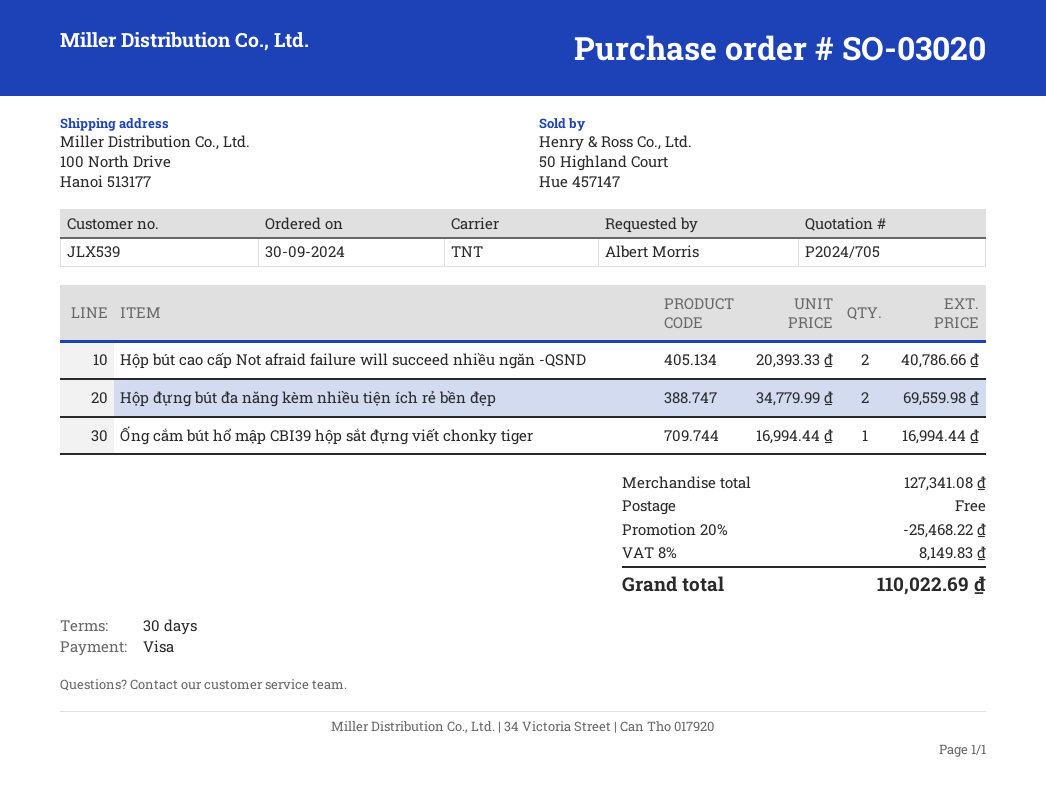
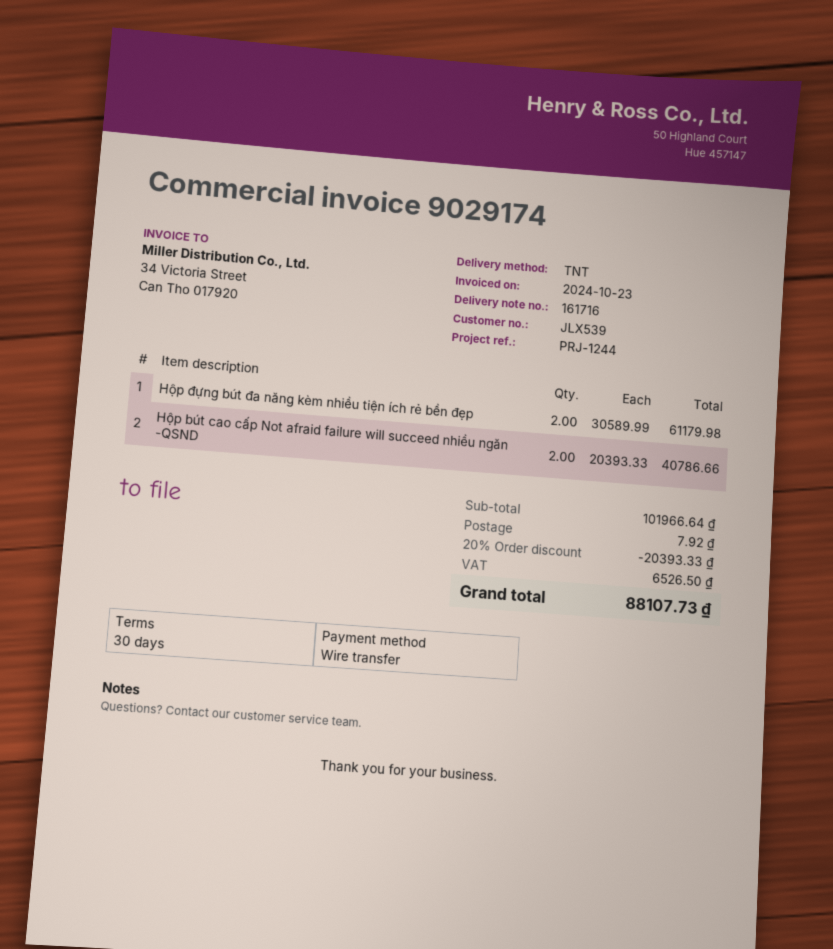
payment method: Visa -> bank transfer
Hộp đựng bút đa năng kèm nhiều tiện ích rẻ bền đẹp: 2 x 34779.99 = 69559.98 -> 2 x 30589.99 = 61179.98
Ống cắm bút hổ mập CBI39 hộp sắt đựng viết chonky tiger: 1 x 16994.44 = 16994.44 -> none
subtotal: 127341.08 -> 101966.64
discount: 20% = 25468.22 -> 20% = 20393.33
shipping: 0.00 -> 7.92
tax: 8149.83 -> 6526.50
total: 110022.69 -> 88107.73

